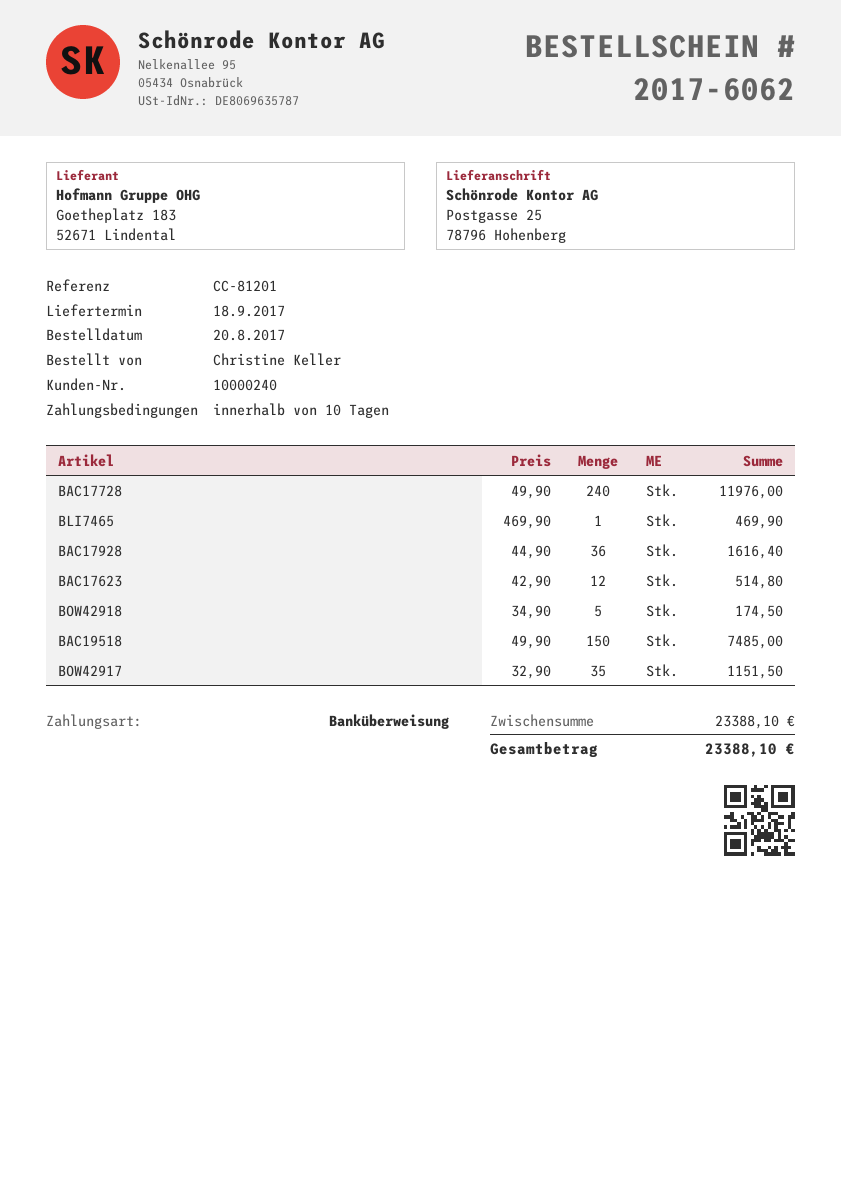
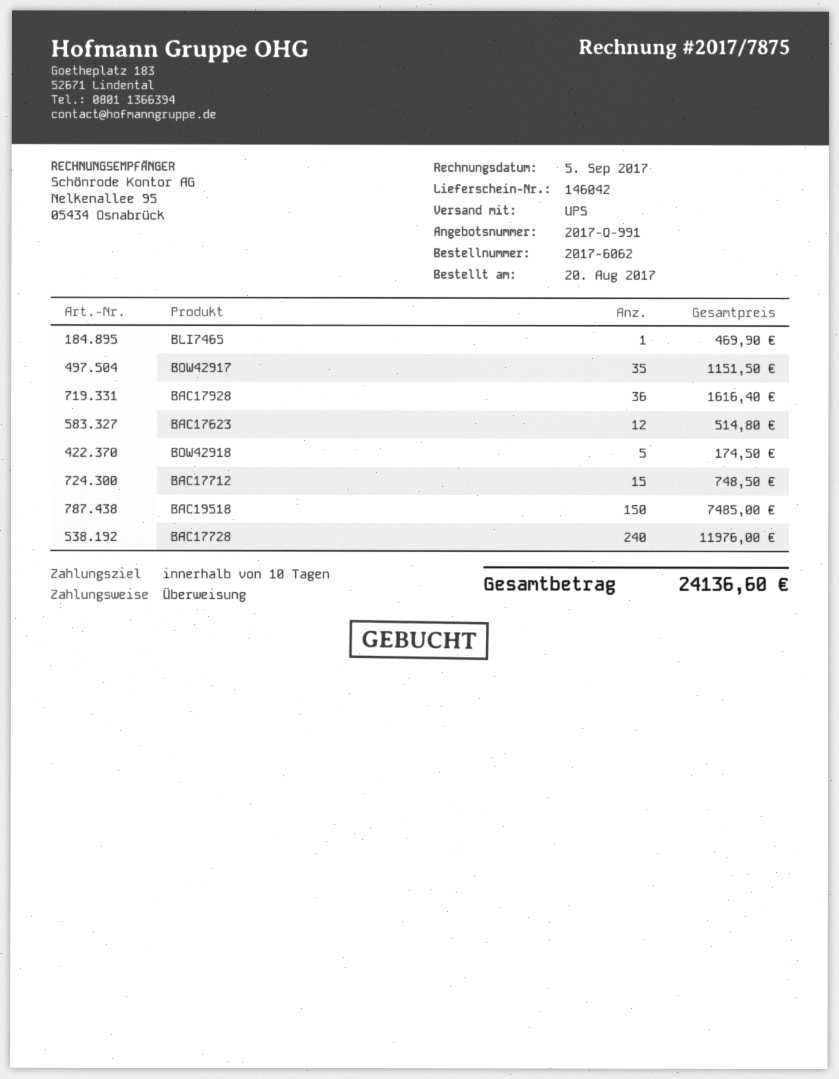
BAC17712: none -> 15 for 748.50
total: 23388.10 -> 24136.60

